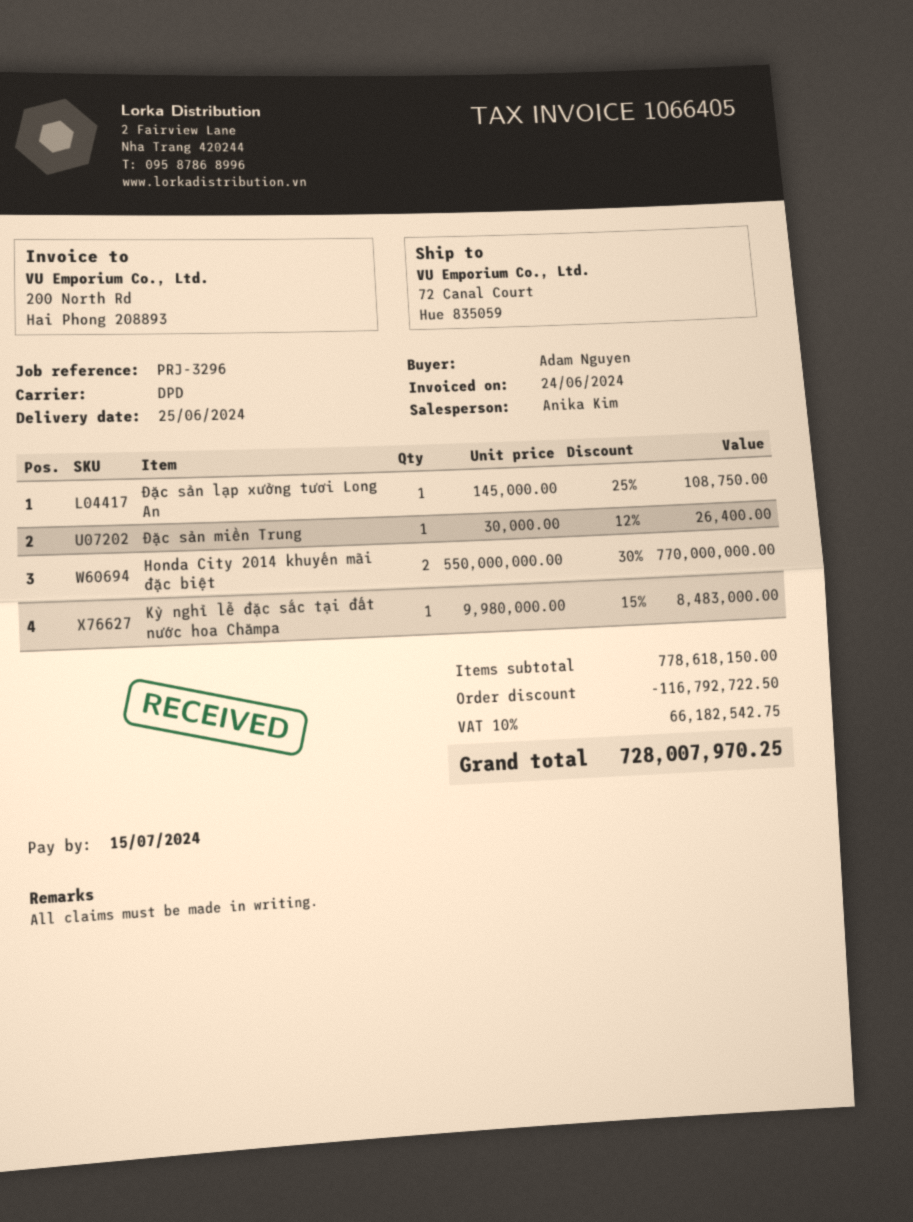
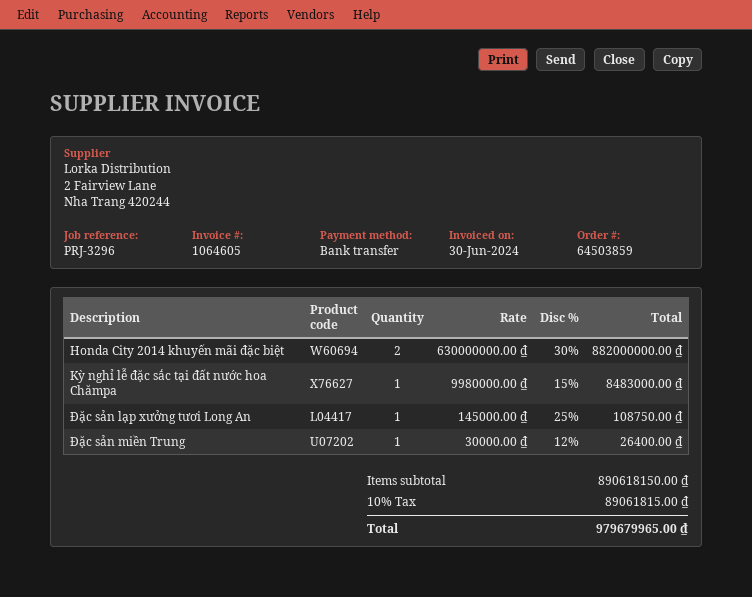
invoice number: 1066405 -> 1064605
invoice date: 2024-06-24 -> 2024-06-30
Honda City 2014 khuyến mãi đặc biệt: 2 x 550000000.00 - 30% = 770000000.00 -> 2 x 630000000.00 - 30% = 882000000.00
subtotal: 778618150.00 -> 890618150.00
discount: 116792722.50 -> none
tax: 10% = 66182542.75 -> 10% = 89061815.00
total: 728007970.25 -> 979679965.00

